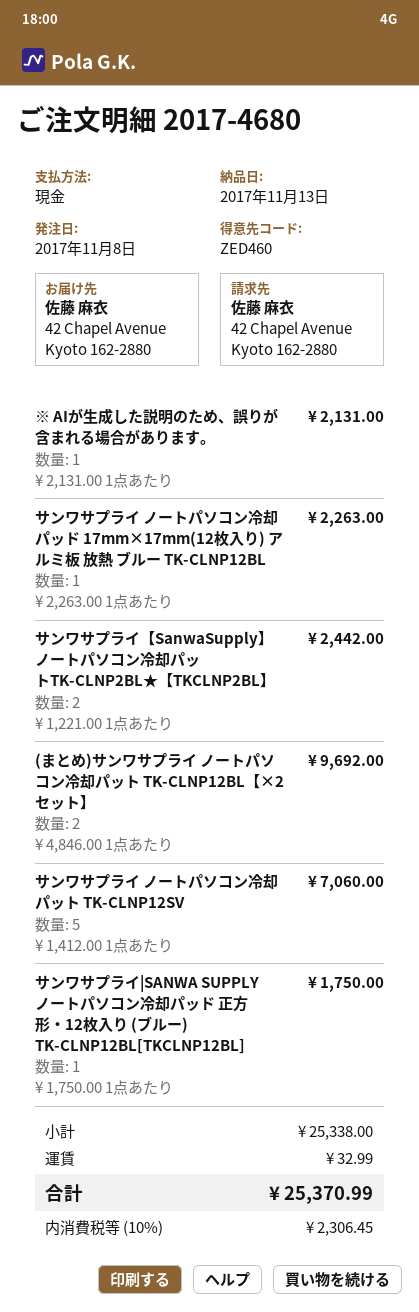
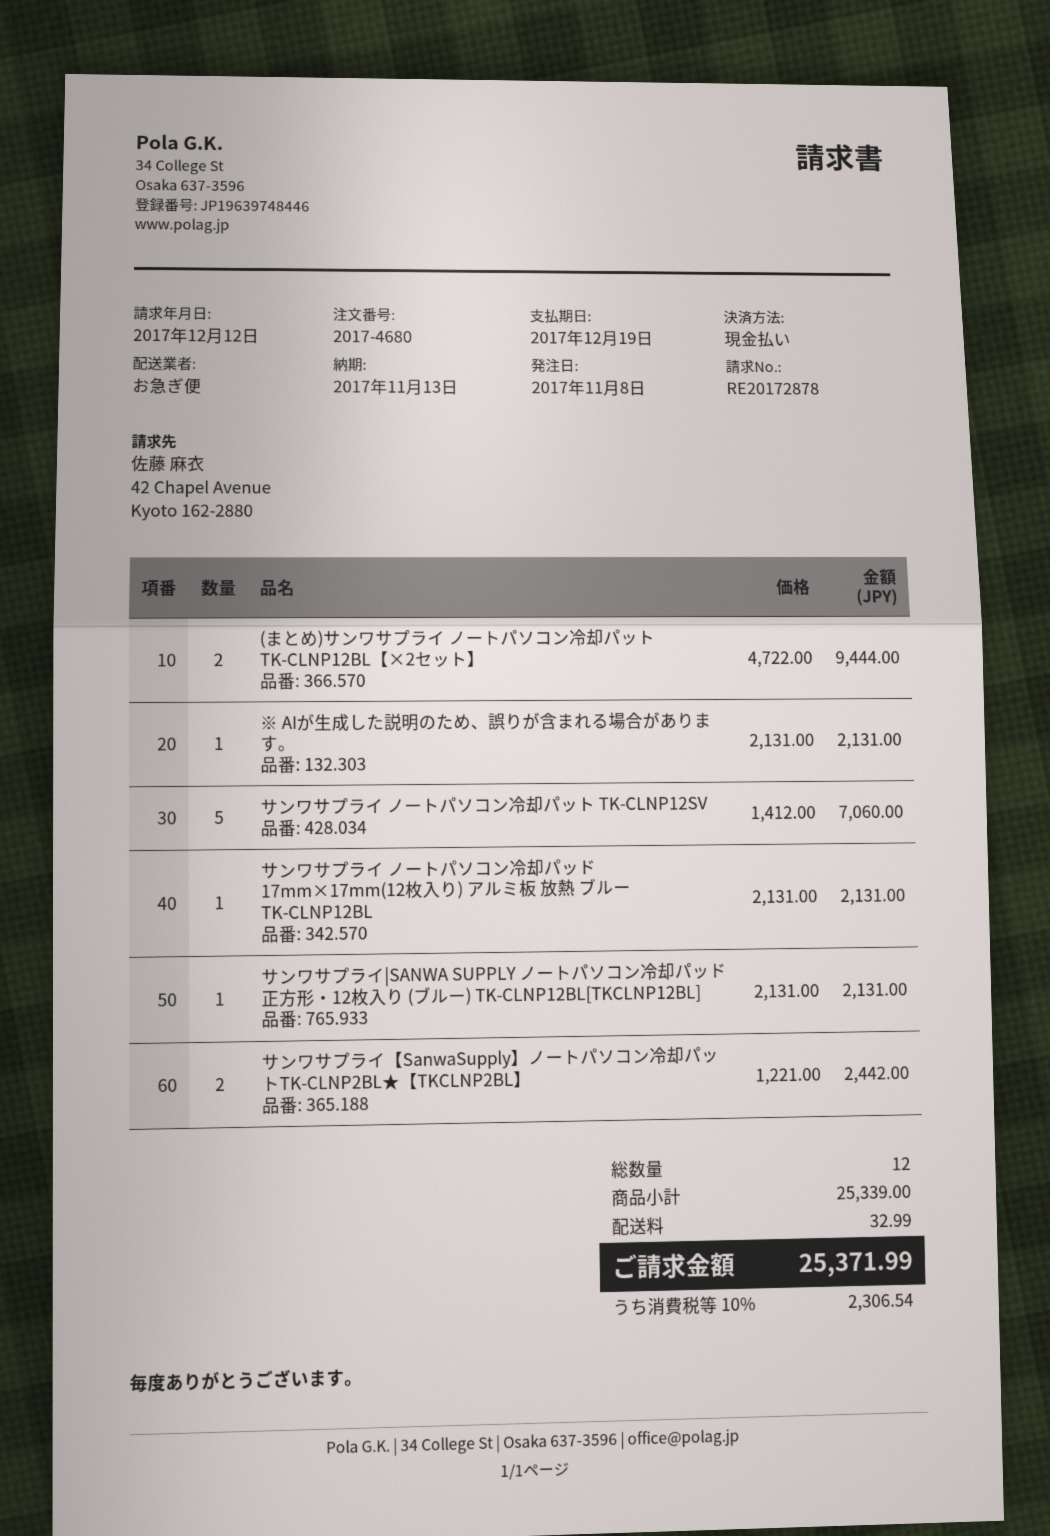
サンワサプライ ノートパソコン冷却パッド 17mm×17mm(12枚入り) アルミ板 放熱 ブルー TK-CLNP12BL: 1 x 2263.00 = 2263.00 -> 1 x 2131.00 = 2131.00
(まとめ)サンワサプライ ノートパソコン冷却パット TK-CLNP12BL【×2セット】: 2 x 4846.00 = 9692.00 -> 2 x 4722.00 = 9444.00
サンワサプライ|SANWA SUPPLY ノートパソコン冷却パッド 正方形・12枚入り (ブルー) TK-CLNP12BL[TKCLNP12BL]: 1 x 1750.00 = 1750.00 -> 1 x 2131.00 = 2131.00
subtotal: 25338.00 -> 25339.00
tax: 10% = 2306.45 -> 10% = 2306.54
total: 25370.99 -> 25371.99

